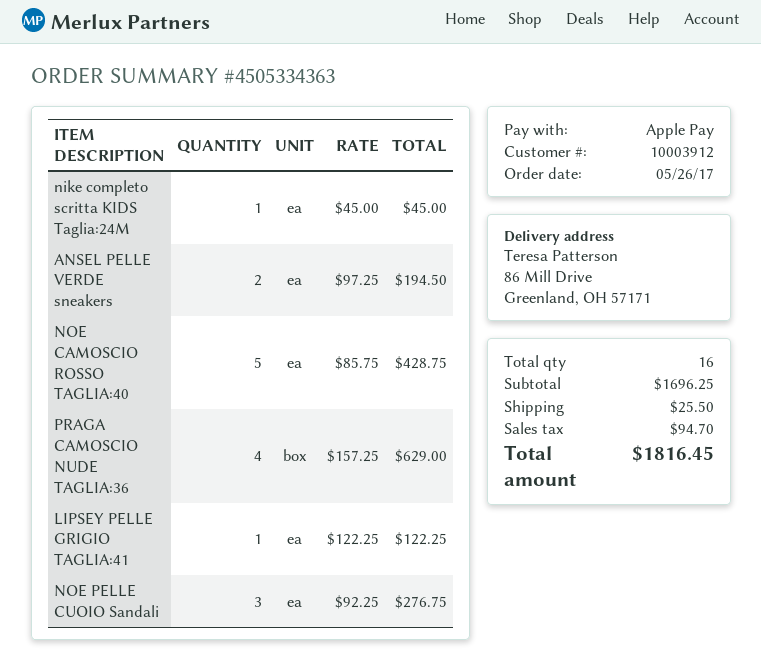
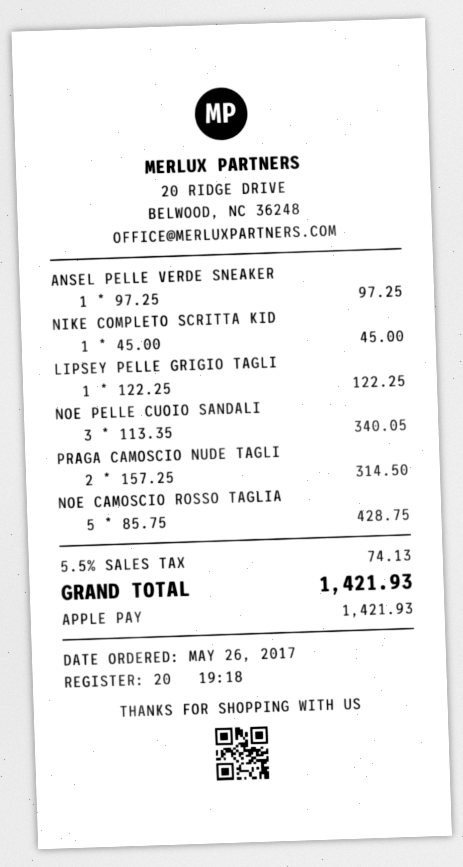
ANSEL PELLE VERDE sneakers: 2 x 97.25 = 194.50 -> 1 x 97.25 = 97.25
PRAGA CAMOSCIO NUDE TAGLIA:36: 4 x 157.25 = 629.00 -> 2 x 157.25 = 314.50
NOE PELLE CUOIO Sandali: 3 x 92.25 = 276.75 -> 3 x 113.35 = 340.05
shipping: 25.50 -> none
tax: 94.70 -> 74.13
total: 1816.45 -> 1421.93

